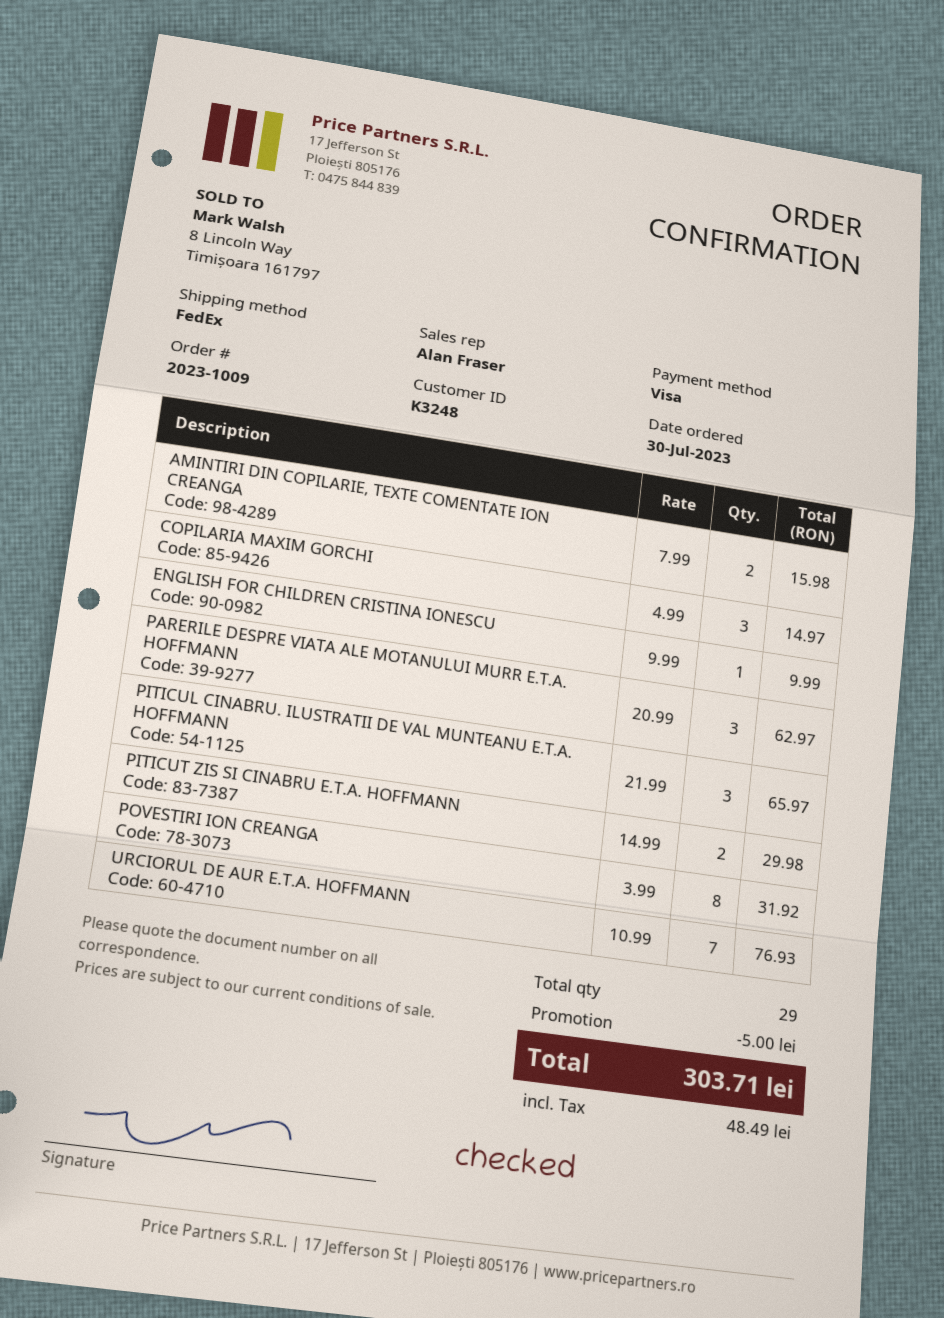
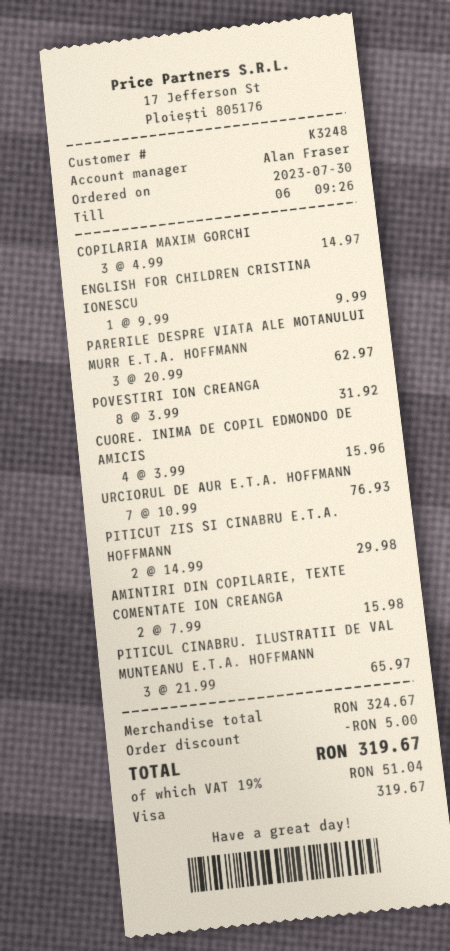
CUORE. INIMA DE COPIL EDMONDO DE AMICIS: none -> 4 x 3.99 = 15.96
tax: 48.49 -> 51.04
total: 303.71 -> 319.67

